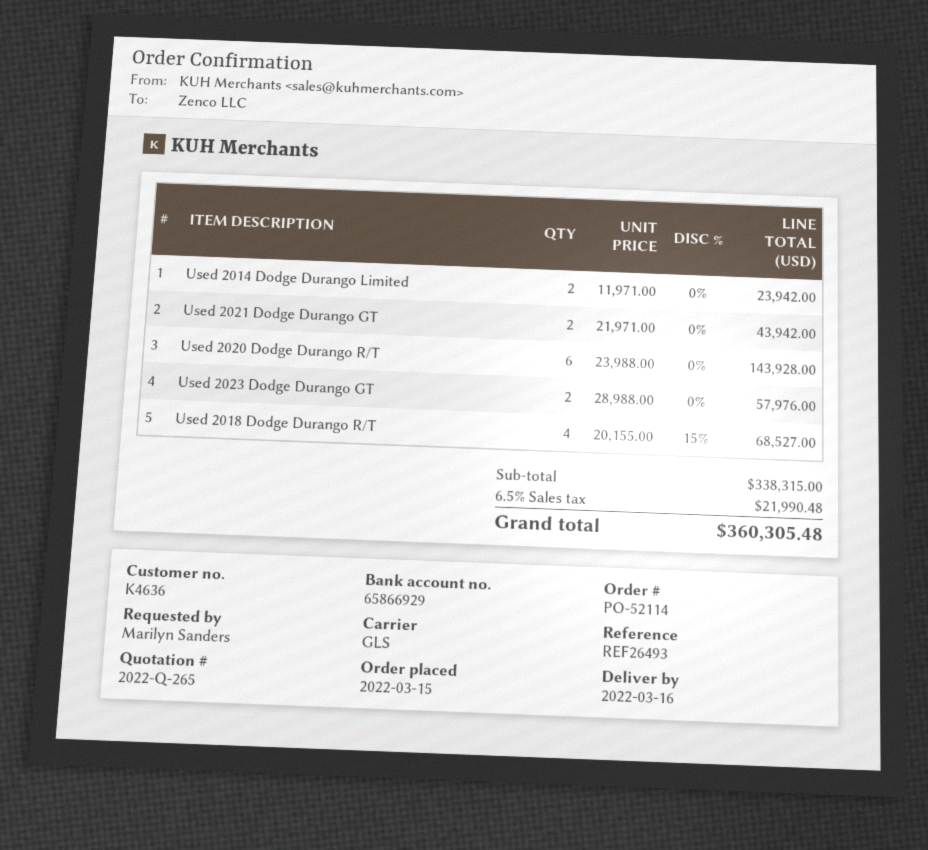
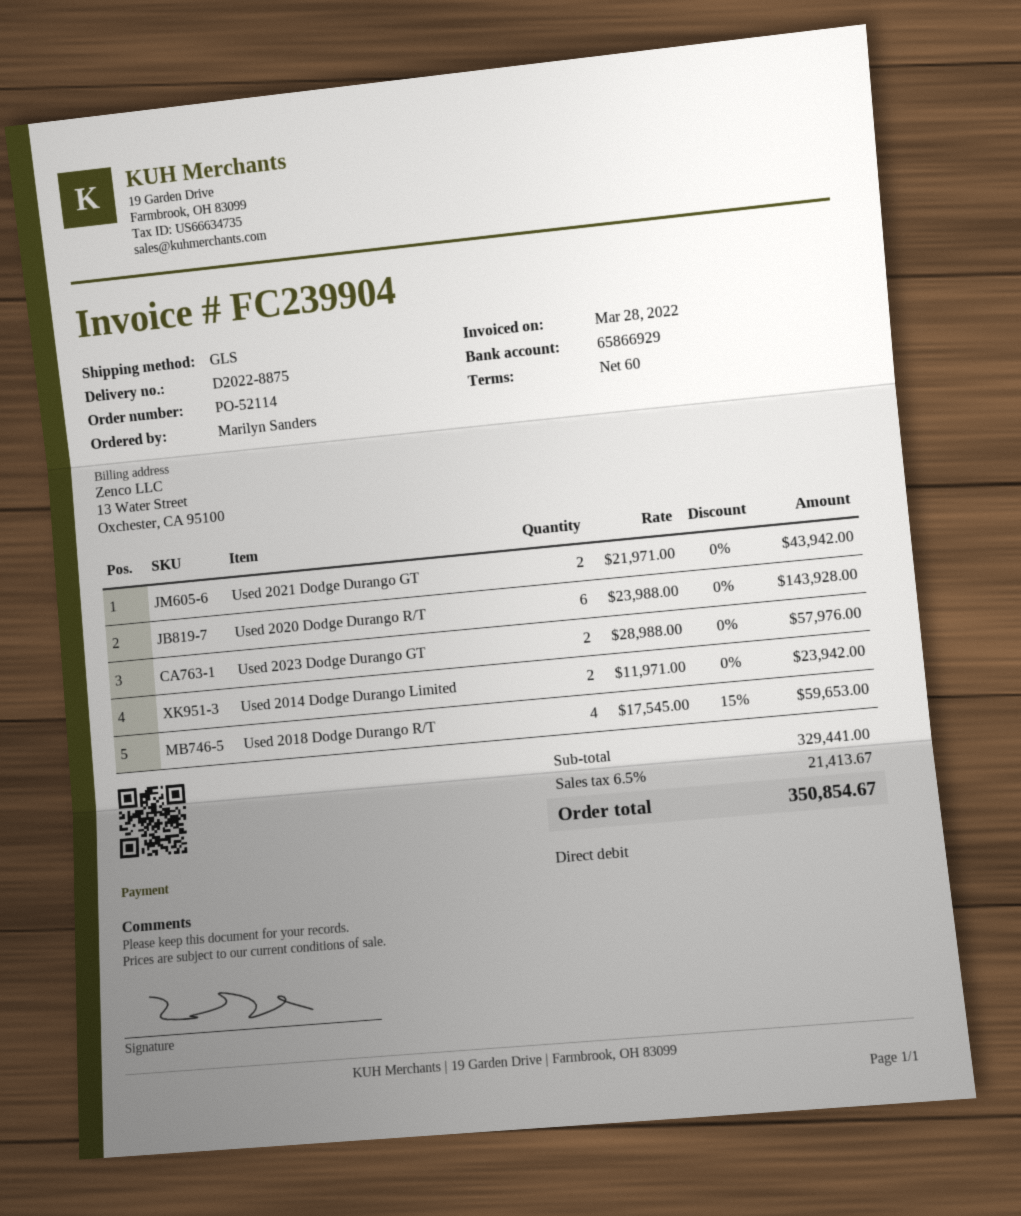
Used 2018 Dodge Durango R/T: 4 x 20155.00 - 15% = 68527.00 -> 4 x 17545.00 - 15% = 59653.00
subtotal: 338315.00 -> 329441.00
tax: 6.5% = 21990.48 -> 6.5% = 21413.67
total: 360305.48 -> 350854.67

